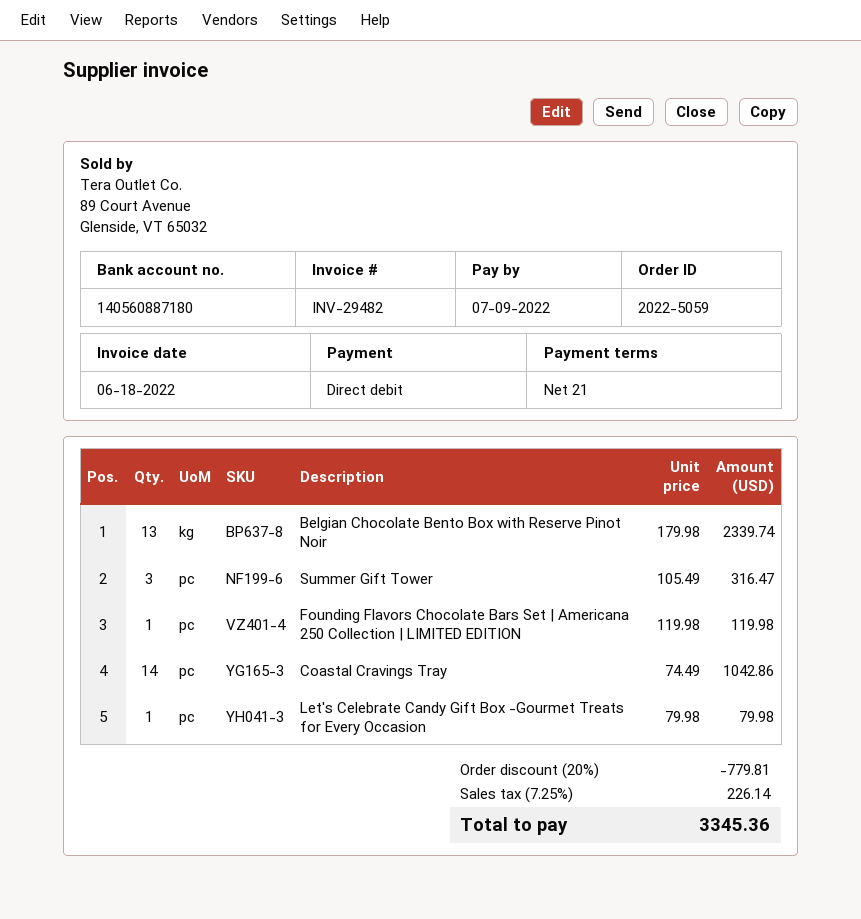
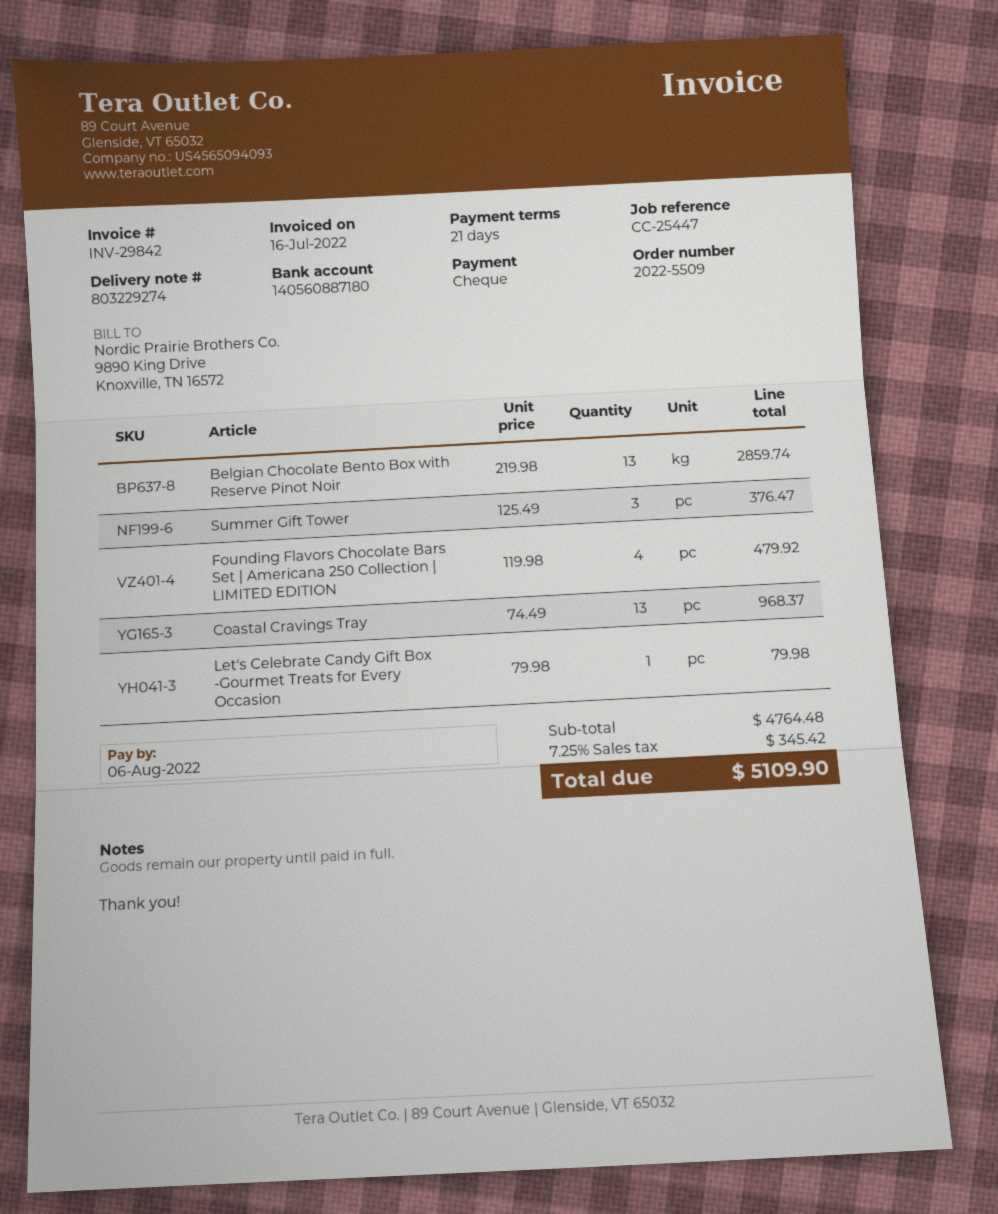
order number: 2022-5059 -> 2022-5509
invoice number: INV-29482 -> INV-29842
invoice date: 2022-06-18 -> 2022-07-16
due date: 2022-07-09 -> 2022-08-06
payment method: direct debit -> cheque
Belgian Chocolate Bento Box with Reserve Pinot Noir: 13 x 179.98 = 2339.74 -> 13 x 219.98 = 2859.74
Summer Gift Tower: 3 x 105.49 = 316.47 -> 3 x 125.49 = 376.47
Founding Flavors Chocolate Bars Set | Americana 250 Collection | LIMITED EDITION: 1 x 119.98 = 119.98 -> 4 x 119.98 = 479.92
Coastal Cravings Tray: 14 x 74.49 = 1042.86 -> 13 x 74.49 = 968.37
discount: 20% = 779.81 -> none
tax: 7.25% = 226.14 -> 7.25% = 345.42
total: 3345.36 -> 5109.90

